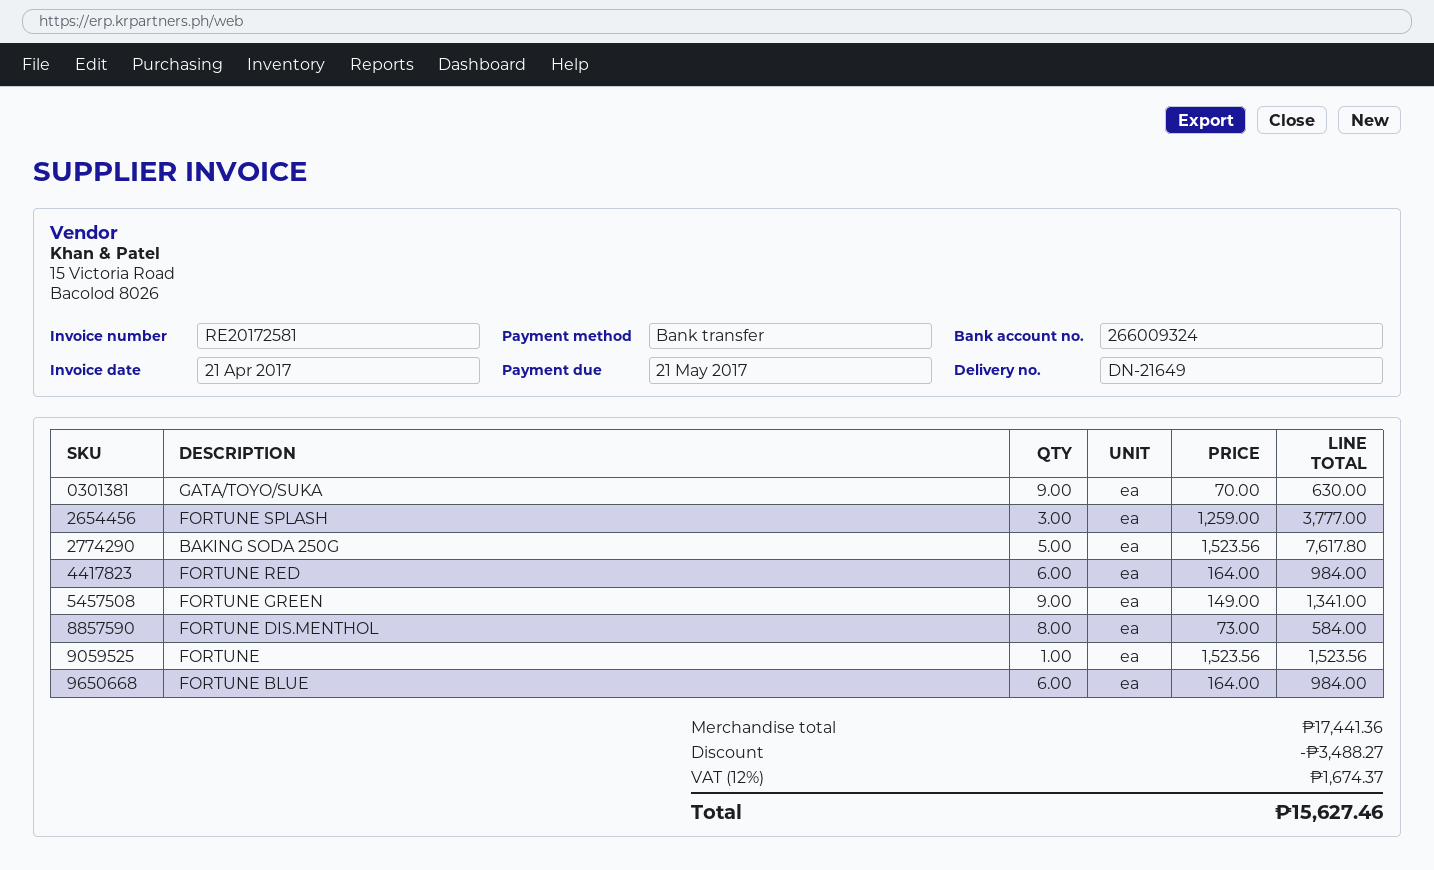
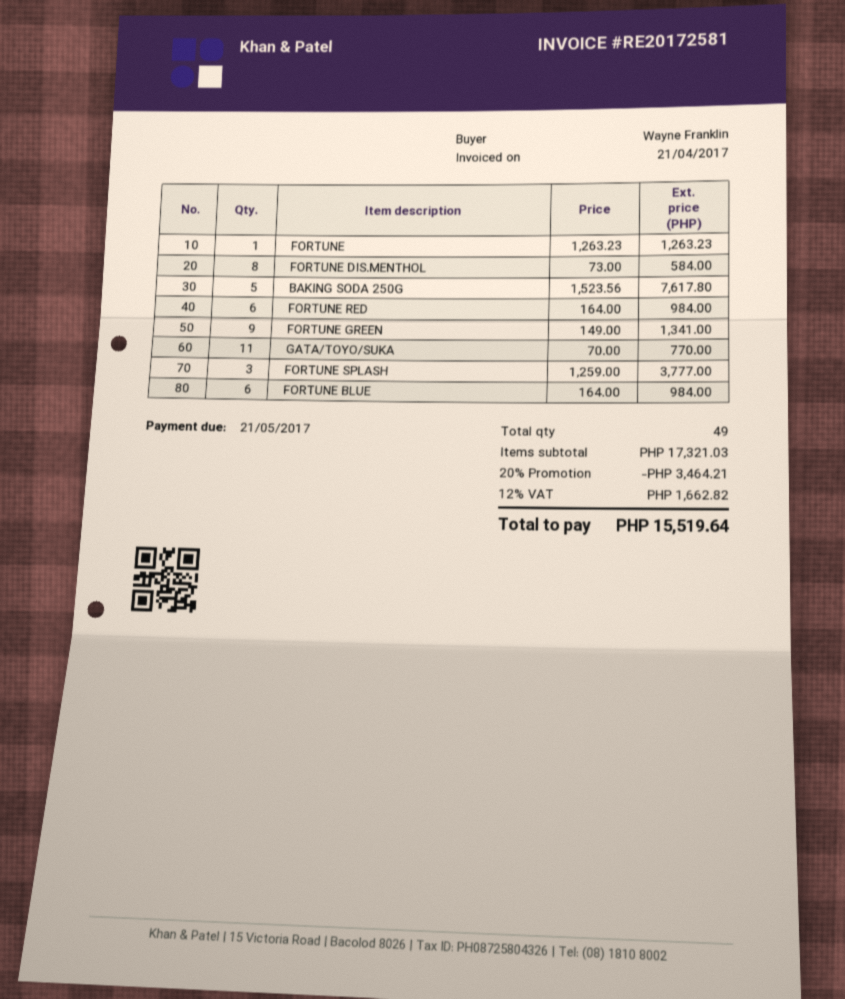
GATA/TOYO/SUKA: 9 x 70.00 = 630.00 -> 11 x 70.00 = 770.00
FORTUNE: 1 x 1523.56 = 1523.56 -> 1 x 1263.23 = 1263.23
subtotal: 17441.36 -> 17321.03
discount: 3488.27 -> 3464.21
tax: 12% = 1674.37 -> 12% = 1662.82
total: 15627.46 -> 15519.64

